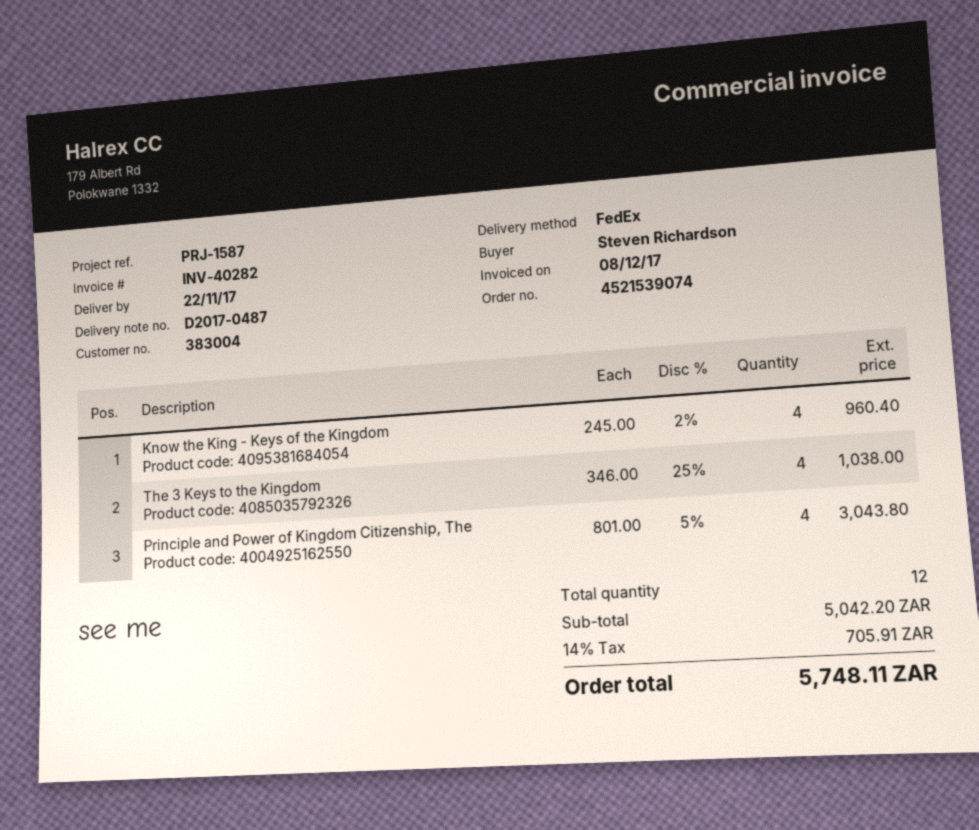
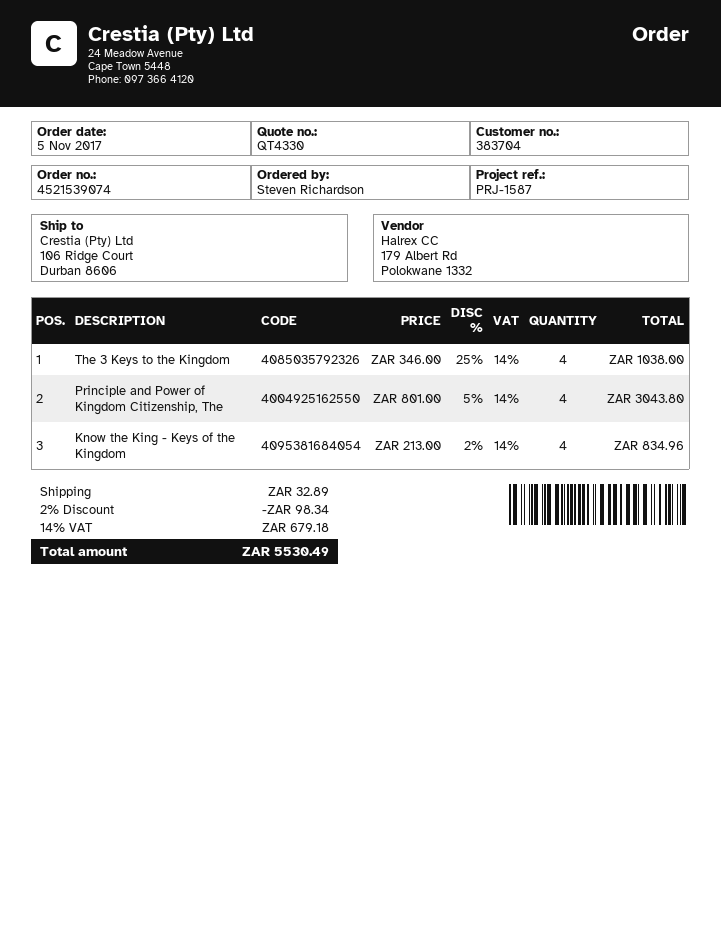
customer number: 383004 -> 383704
Know the King - Keys of the Kingdom: 4 x 245.00 - 2% = 960.40 -> 4 x 213.00 - 2% = 834.96
discount: none -> 2% = 98.34
shipping: none -> 32.89
tax: 14% = 705.91 -> 14% = 679.18
total: 5748.11 -> 5530.49

